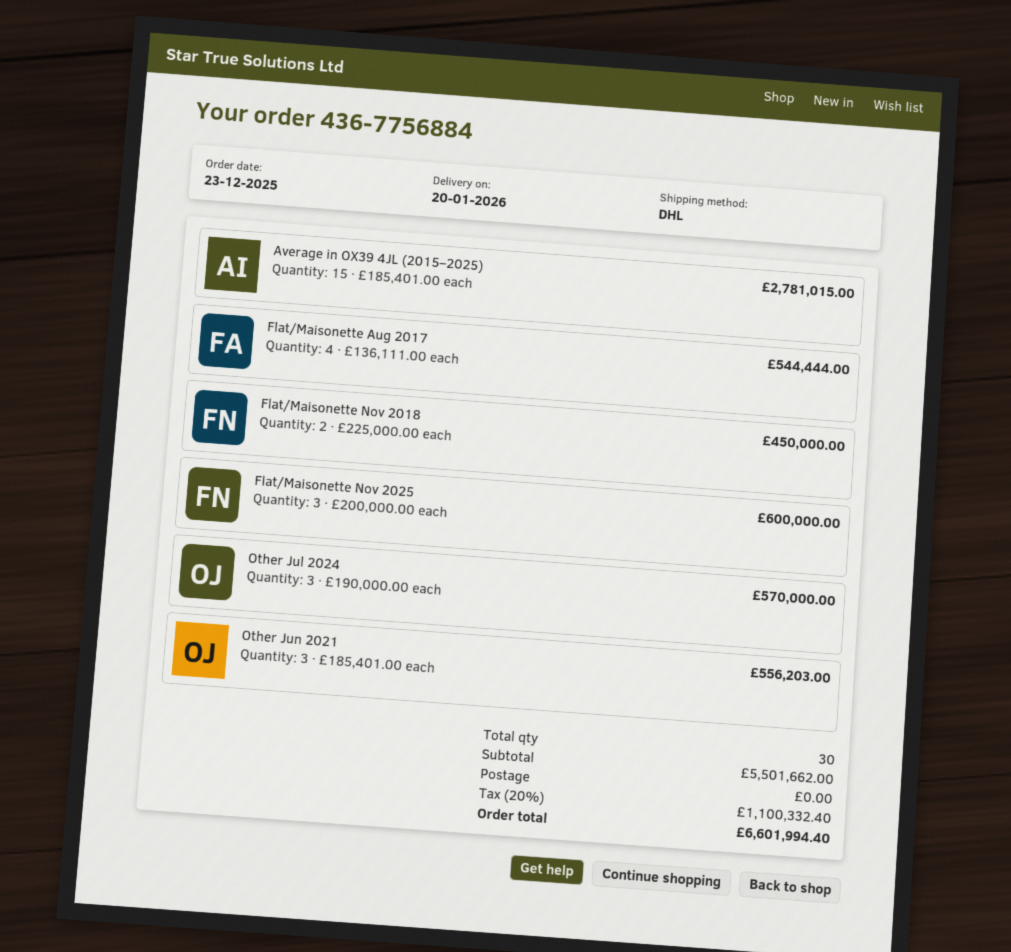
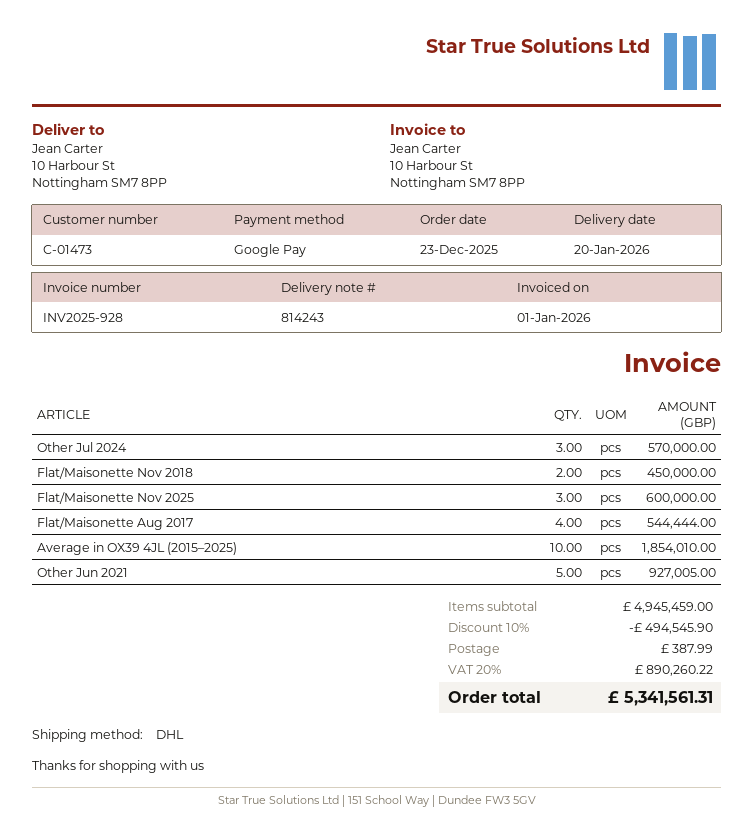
Average in OX39 4JL (2015–2025): 15 for 2781015.00 -> 10 for 1854010.00
Other Jun 2021: 3 for 556203.00 -> 5 for 927005.00
subtotal: 5501662.00 -> 4945459.00
discount: none -> 10% = 494545.90
shipping: 0.00 -> 387.99
tax: 20% = 1100332.40 -> 20% = 890260.22
total: 6601994.40 -> 5341561.31

